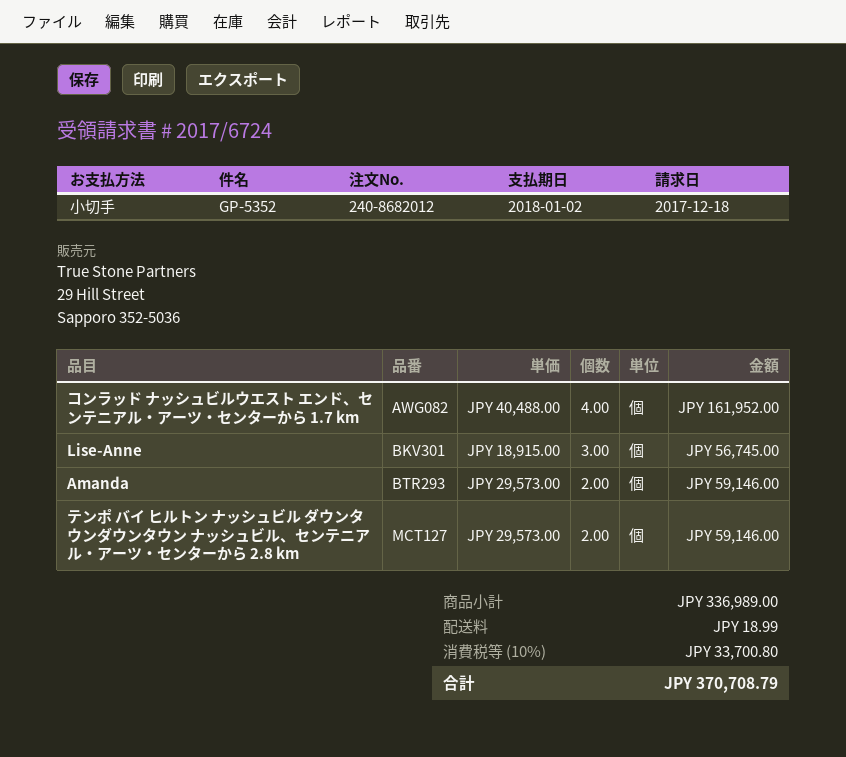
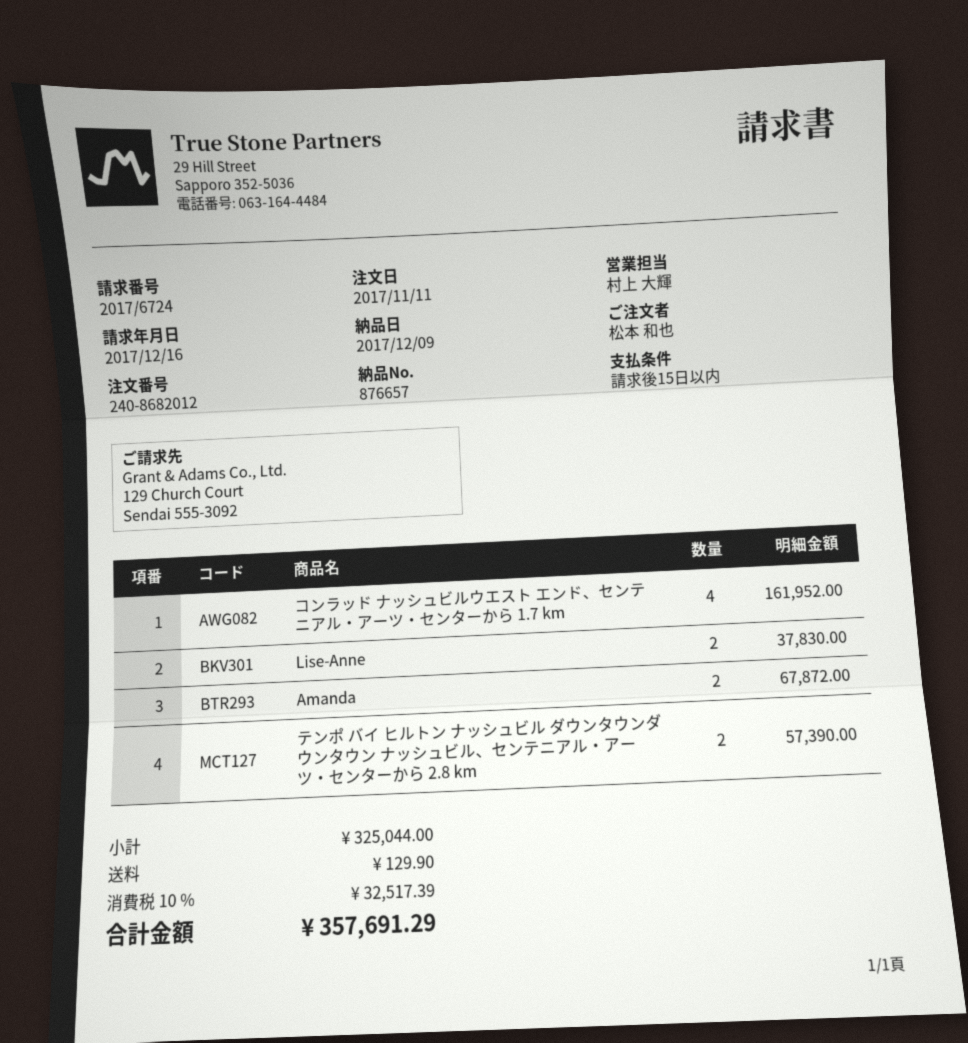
invoice date: 2017-12-18 -> 2017-12-16
Lise-Anne: 3 for 56745.00 -> 2 for 37830.00
Amanda: 2 for 59146.00 -> 2 for 67872.00
テンポ バイ ヒルトン ナッシュビル ダウンタウンダウンタウン ナッシュビル、センテニアル・アーツ・センターから 2.8 km: 2 for 59146.00 -> 2 for 57390.00
subtotal: 336989.00 -> 325044.00
shipping: 18.99 -> 129.90
tax: 10% = 33700.80 -> 10% = 32517.39
total: 370708.79 -> 357691.29

